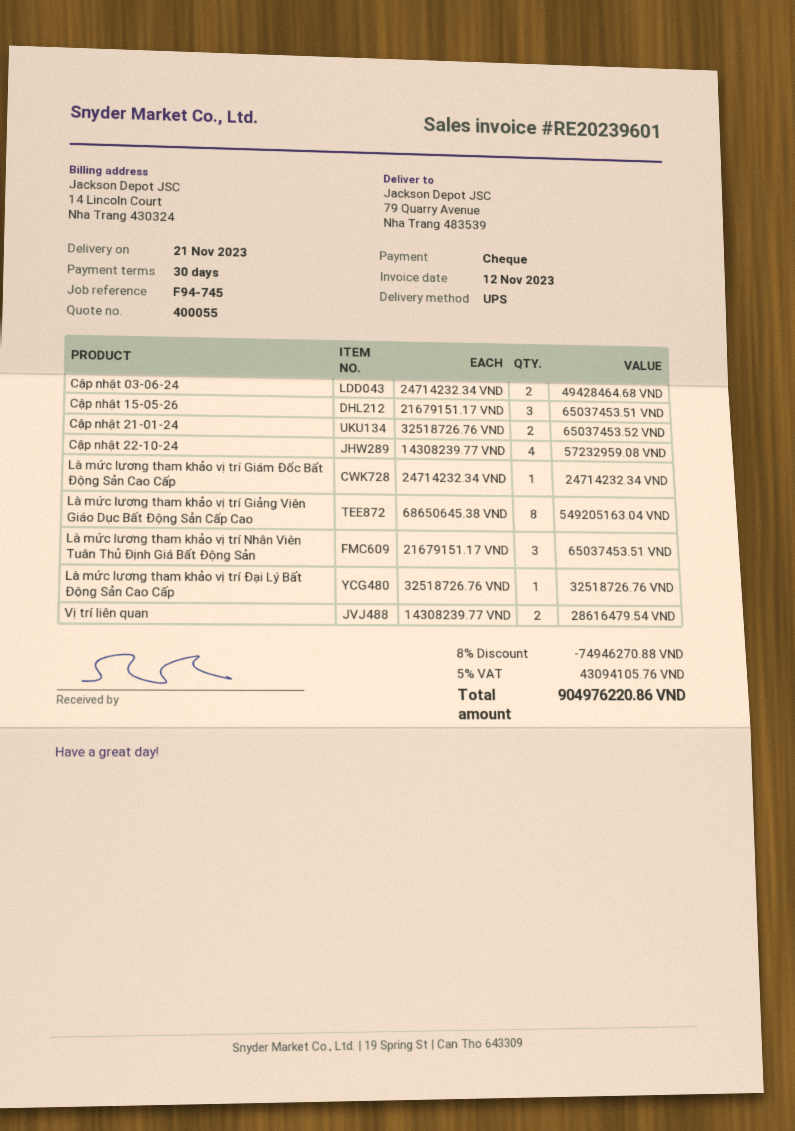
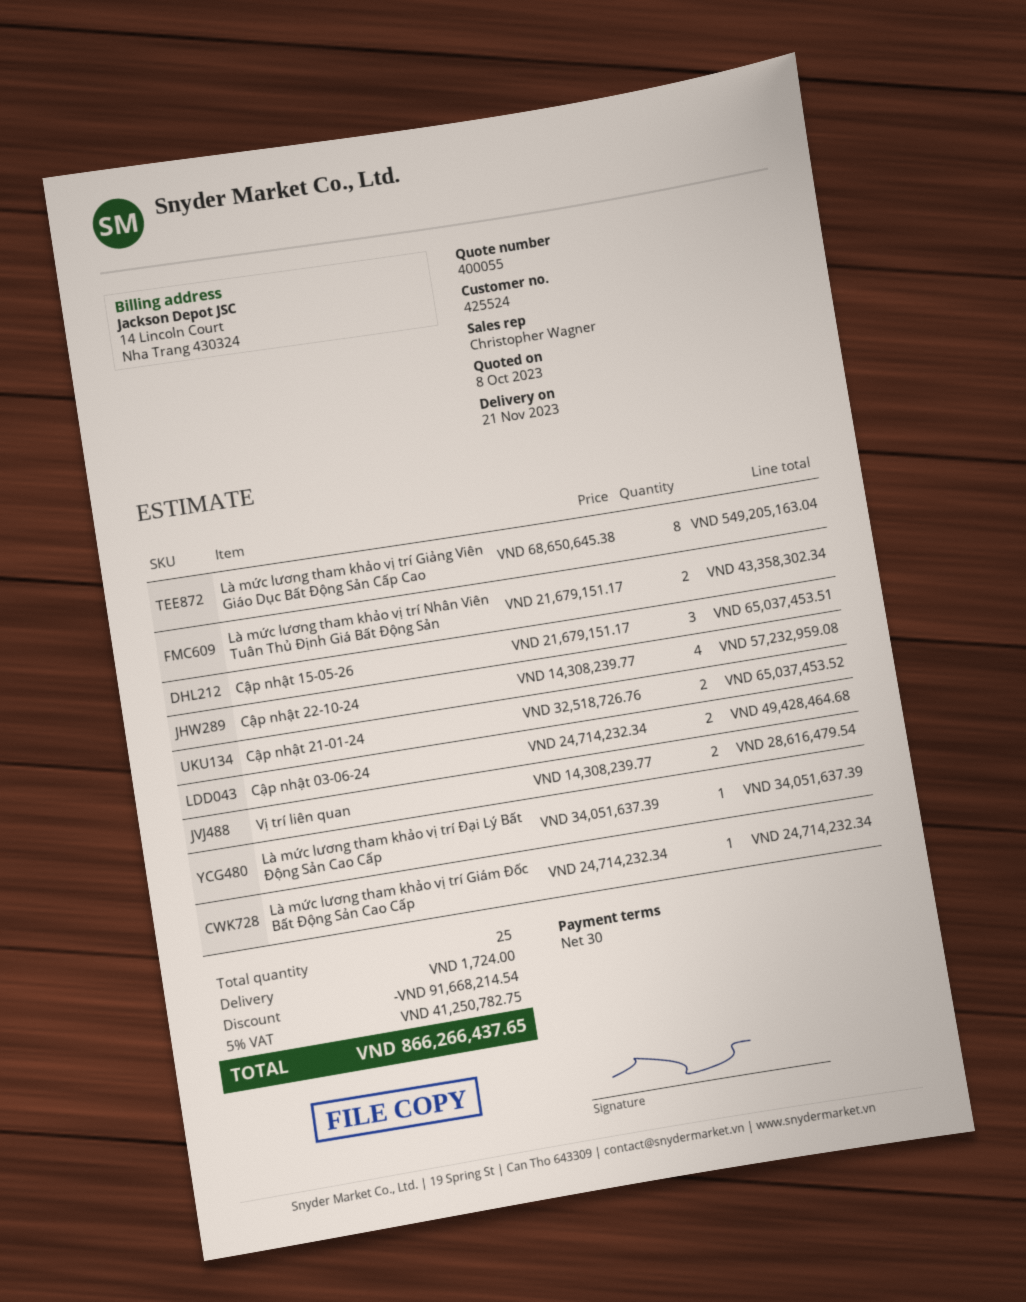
Là mức lương tham khảo vị trí Nhân Viên Tuân Thủ Định Giá Bất Động Sản: 3 x 21679151.17 = 65037453.51 -> 2 x 21679151.17 = 43358302.34
Là mức lương tham khảo vị trí Đại Lý Bất Động Sản Cao Cấp: 1 x 32518726.76 = 32518726.76 -> 1 x 34051637.39 = 34051637.39
discount: 74946270.88 -> 91668214.54
shipping: none -> 1724.00
tax: 5% = 43094105.76 -> 5% = 41250782.75
total: 904976220.86 -> 866266437.65

